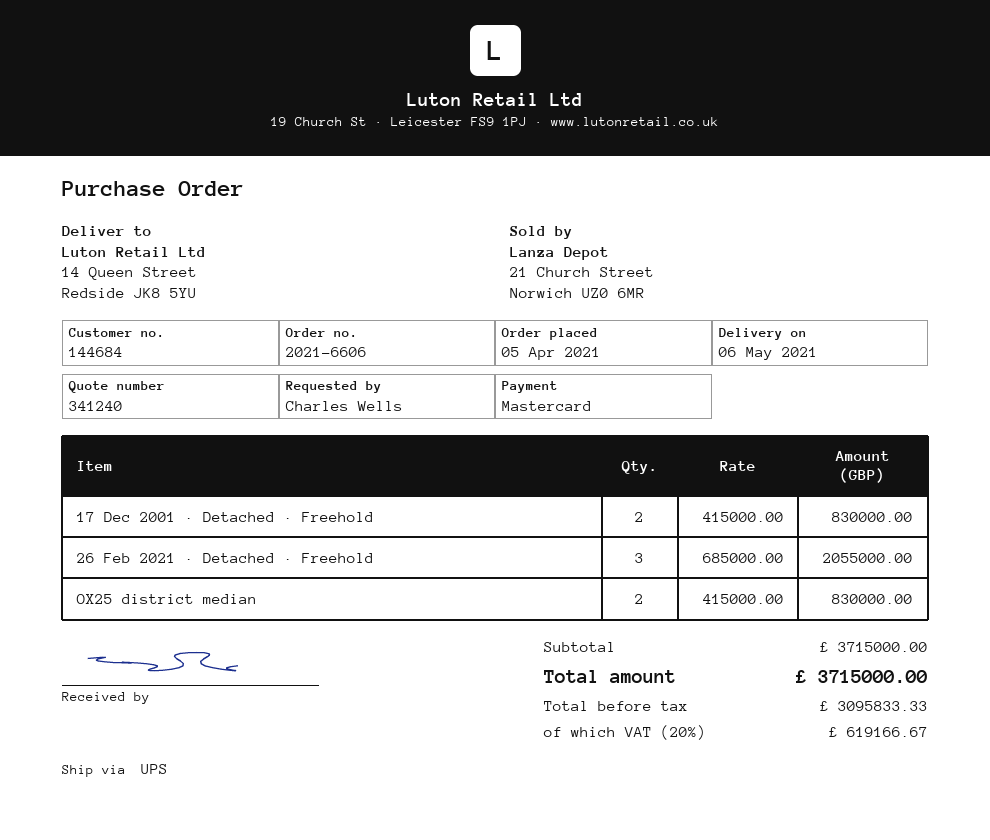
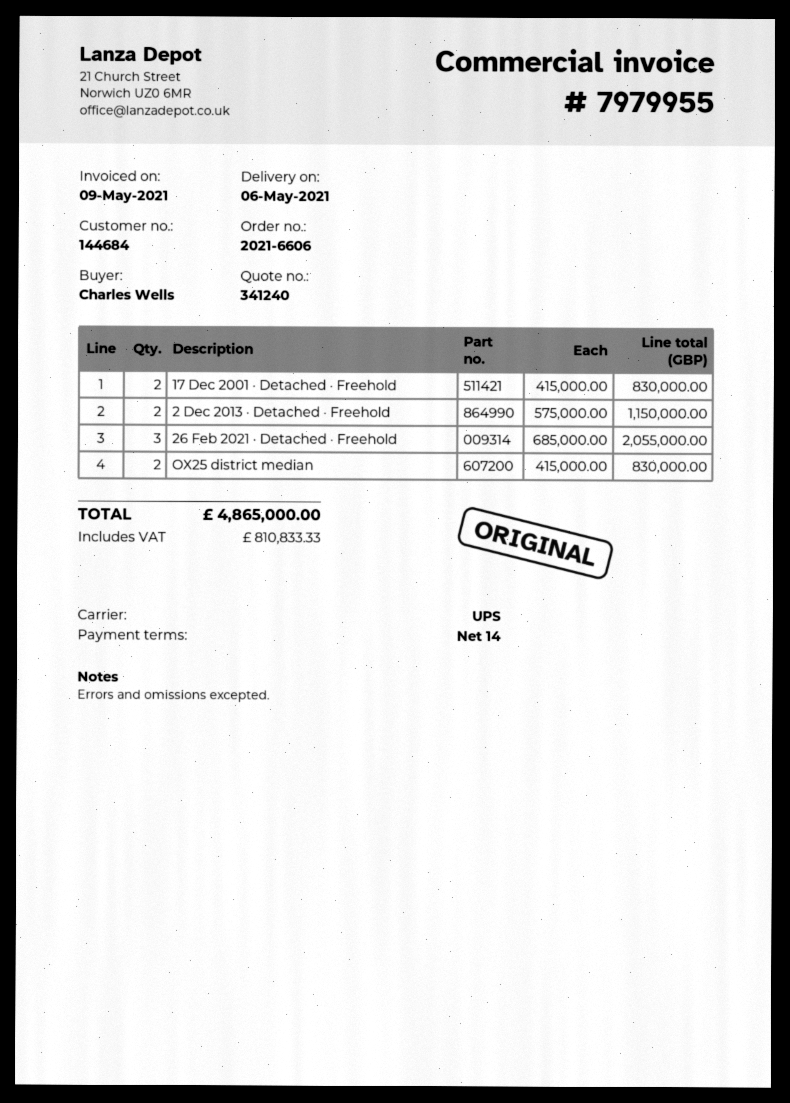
2 Dec 2013 · Detached · Freehold: none -> 2 x 575000.00 = 1150000.00
tax: 619166.67 -> 810833.33
total: 3715000.00 -> 4865000.00

